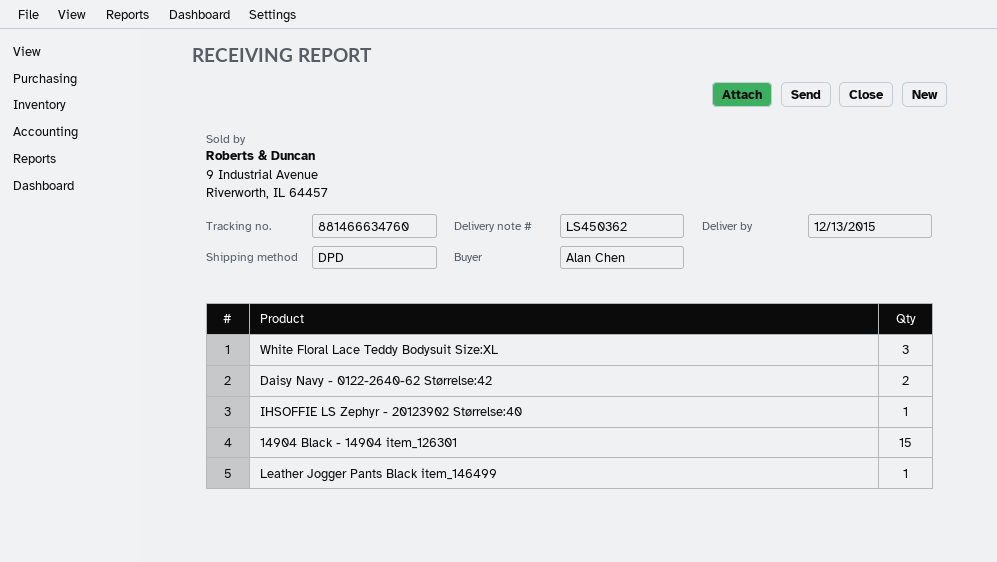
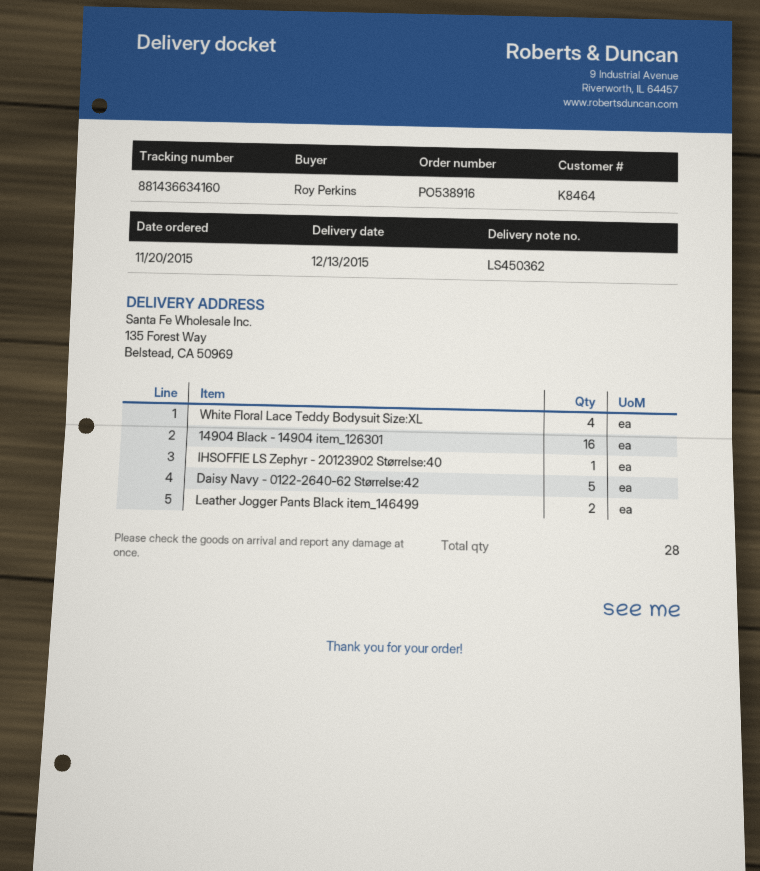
ordered by: Alan Chen -> Roy Perkins
tracking number: 881466634760 -> 881436634160
White Floral Lace Teddy Bodysuit Size:XL: 3 -> 4
Daisy Navy - 0122-2640-62 Størrelse:42: 2 -> 5
14904 Black - 14904 item_126301: 15 -> 16
Leather Jogger Pants Black item_146499: 1 -> 2

